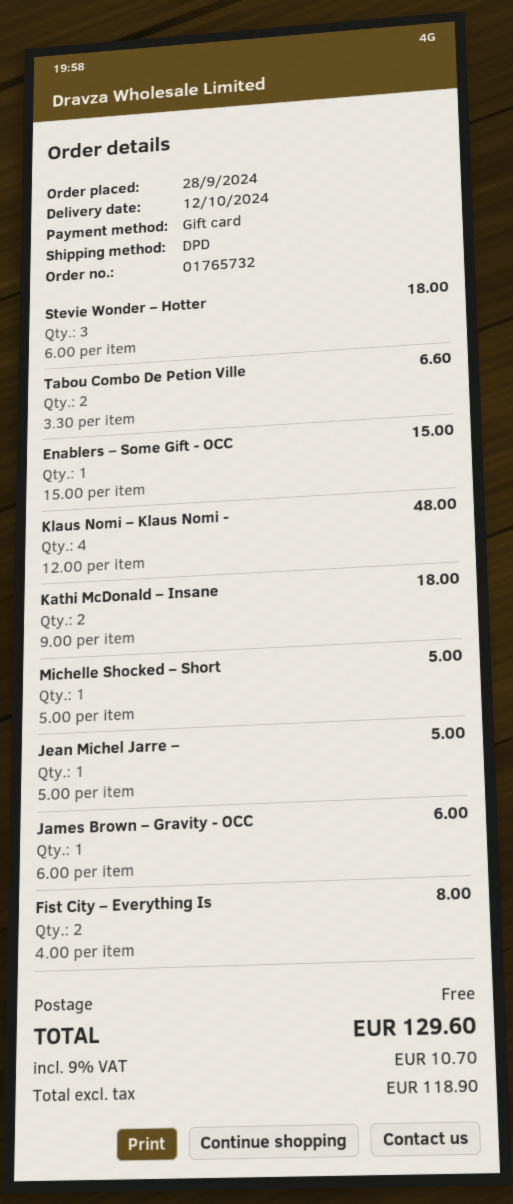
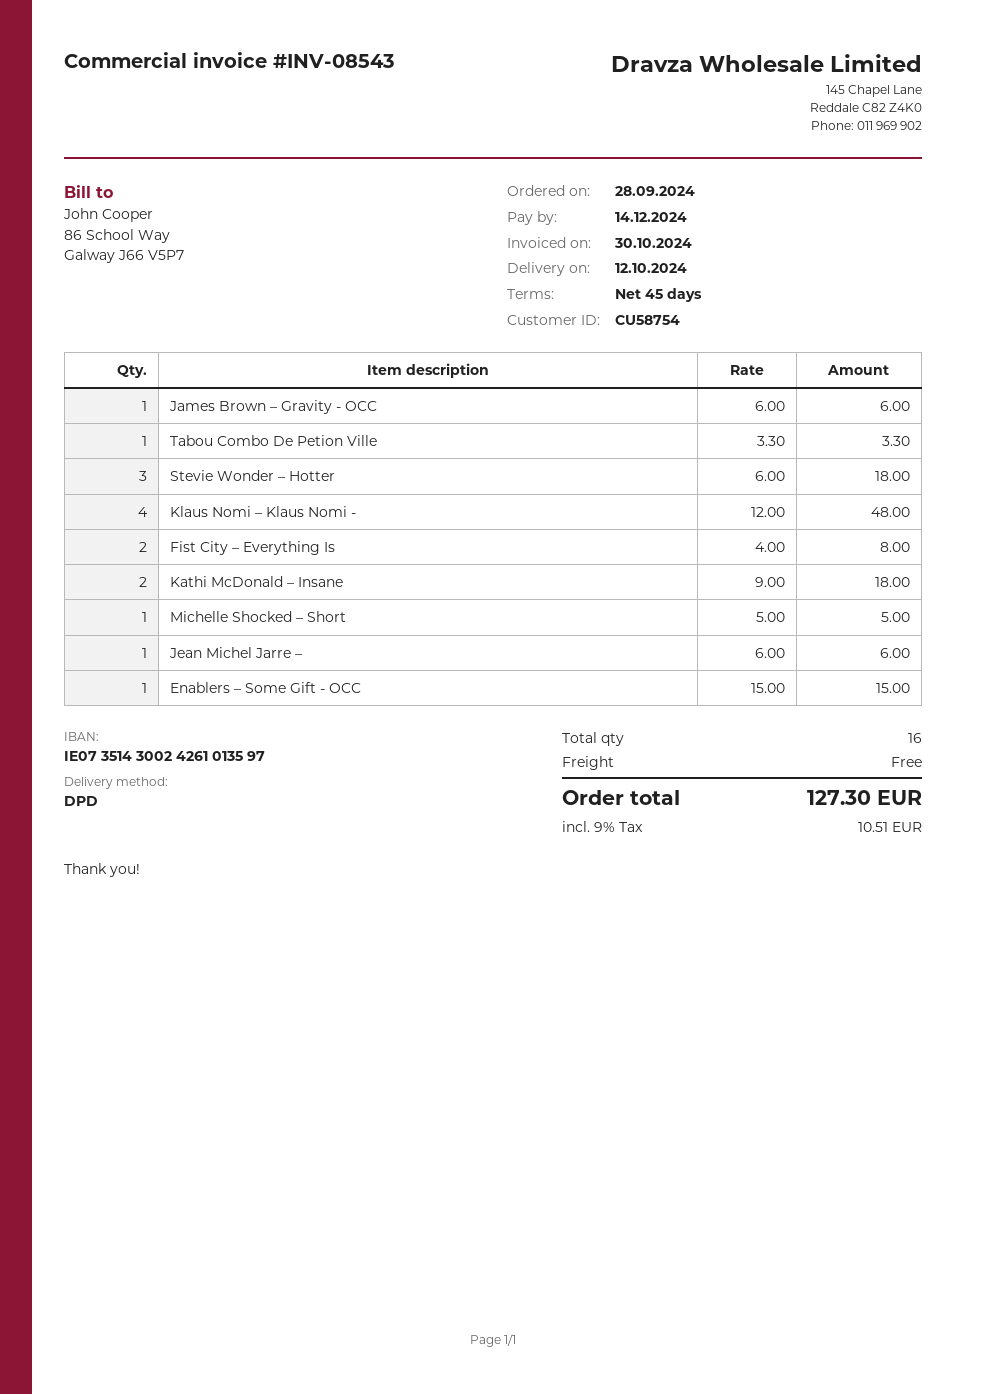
Tabou Combo De Petion Ville: 2 x 3.30 = 6.60 -> 1 x 3.30 = 3.30
Jean Michel Jarre –: 1 x 5.00 = 5.00 -> 1 x 6.00 = 6.00
tax: 9% = 10.70 -> 9% = 10.51
total: 129.60 -> 127.30

